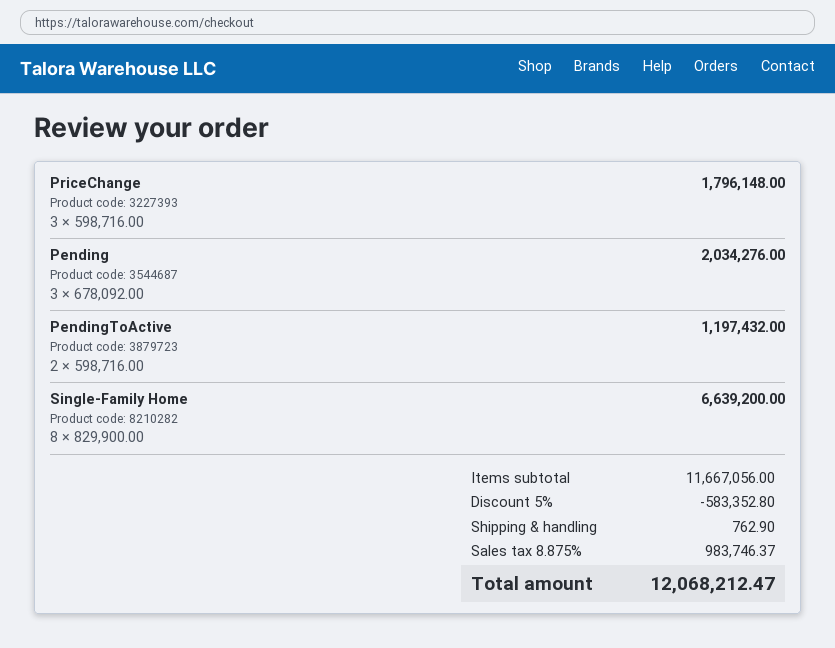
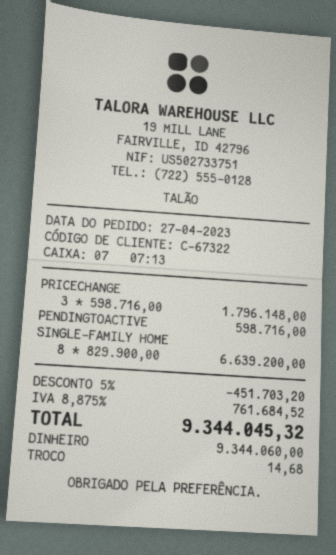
Pending: 3 x 678092.00 = 2034276.00 -> none
PendingToActive: 2 x 598716.00 = 1197432.00 -> 1 x 598716.00 = 598716.00
discount: 5% = 583352.80 -> 5% = 451703.20
shipping: 762.90 -> none
tax: 8.875% = 983746.37 -> 8.875% = 761684.52
total: 12068212.47 -> 9344045.32

